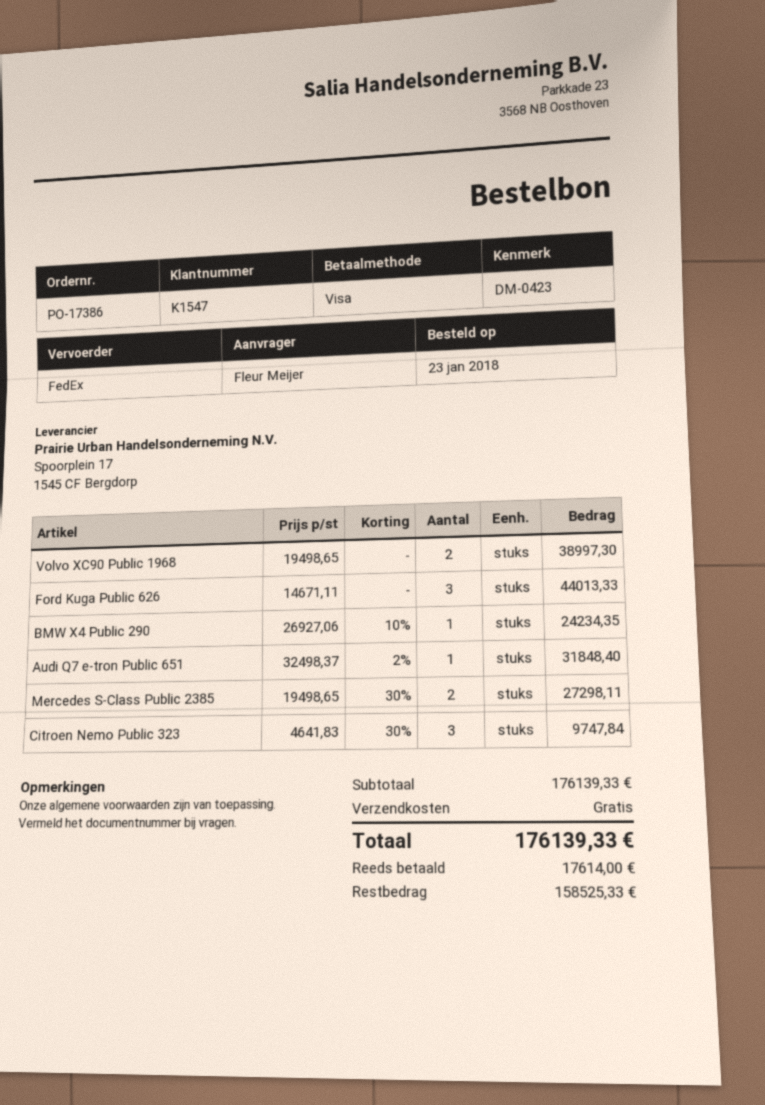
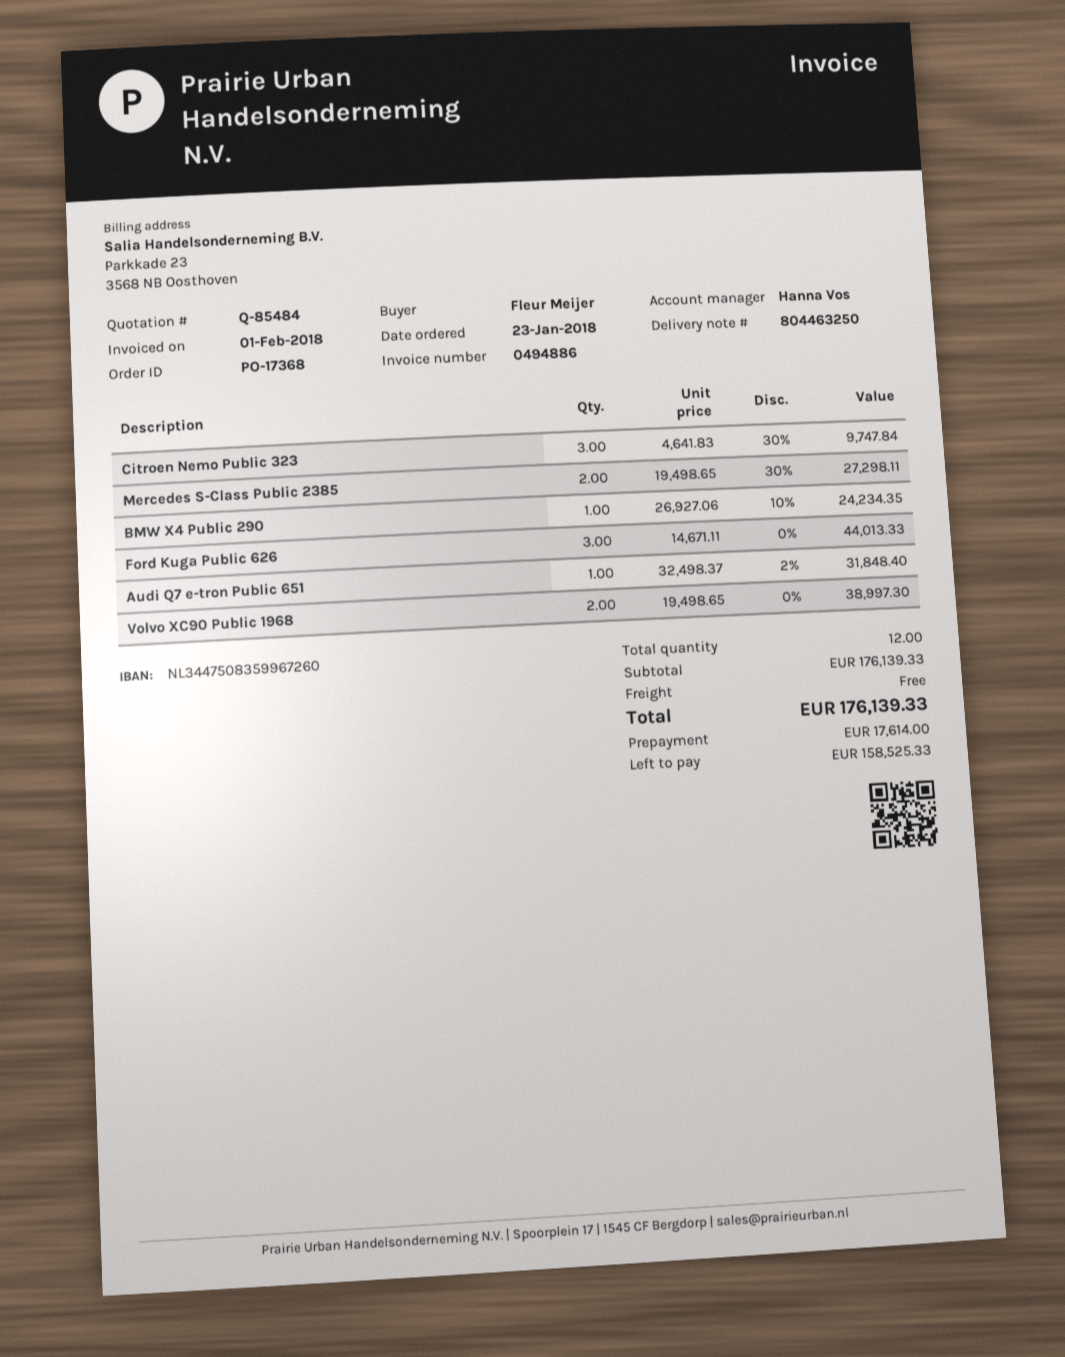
order number: PO-17386 -> PO-17368

